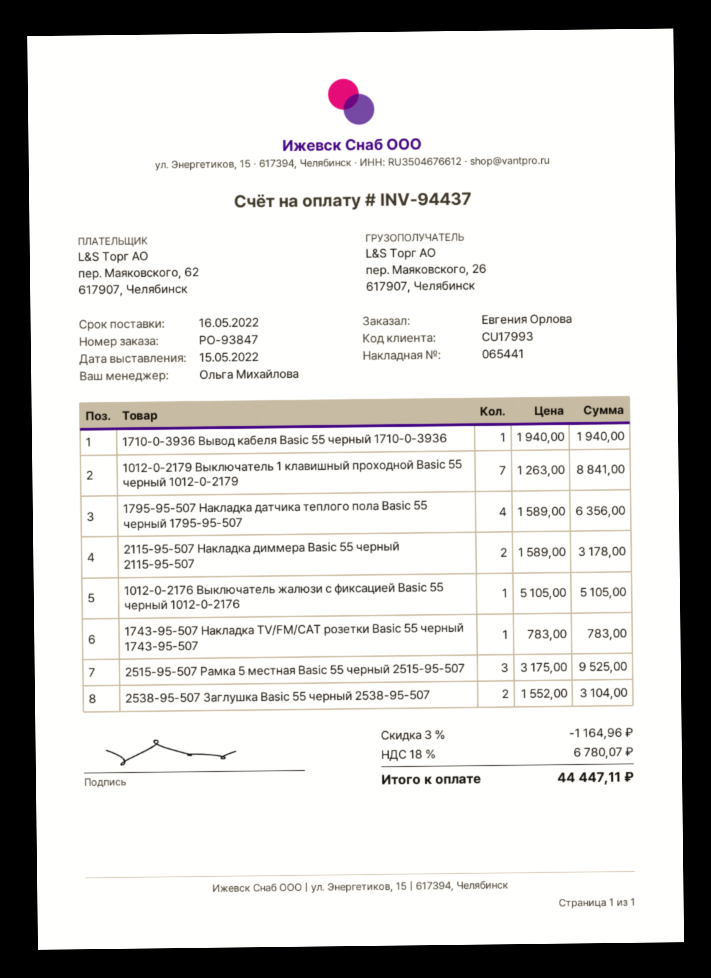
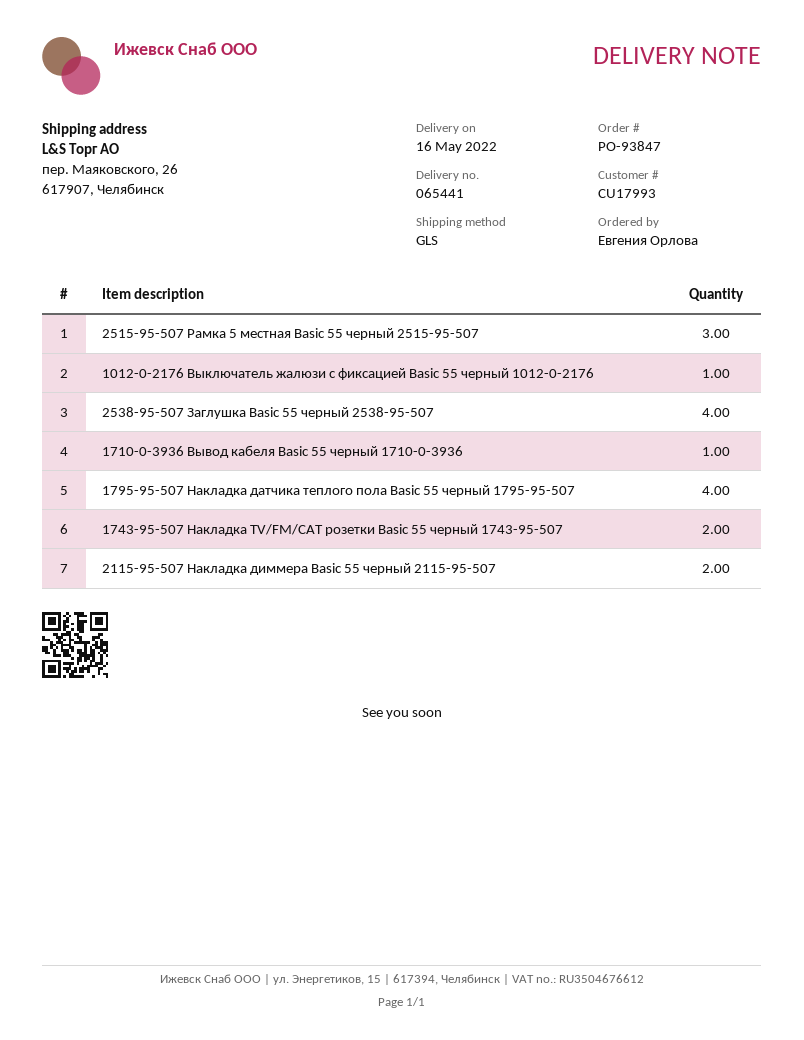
1012-0-2179 Выключатель 1 клавишный проходной Basic 55 черный 1012-0-2179: 7 -> none
1743-95-507 Накладка TV/FM/CAT розетки Basic 55 черный 1743-95-507: 1 -> 2
2538-95-507 Заглушка Basic 55 черный 2538-95-507: 2 -> 4

